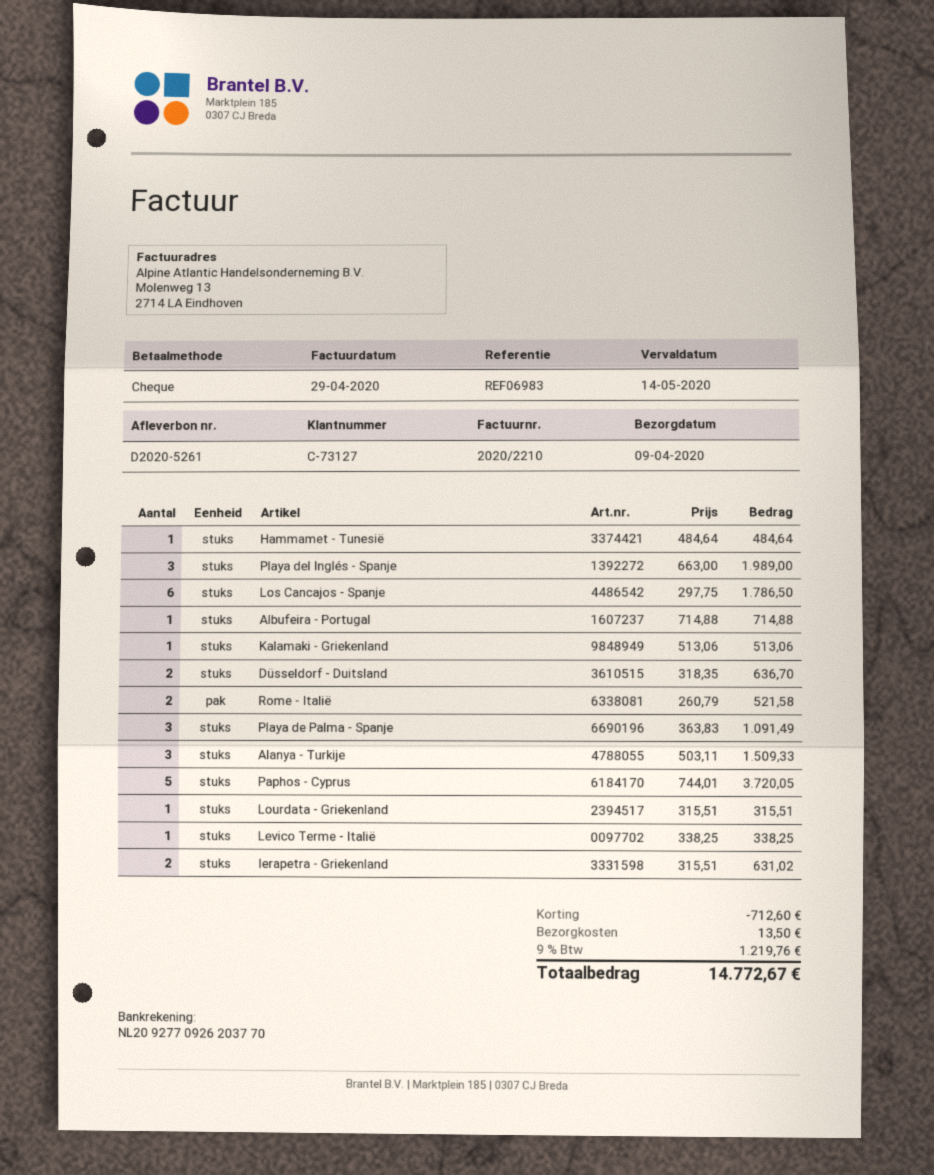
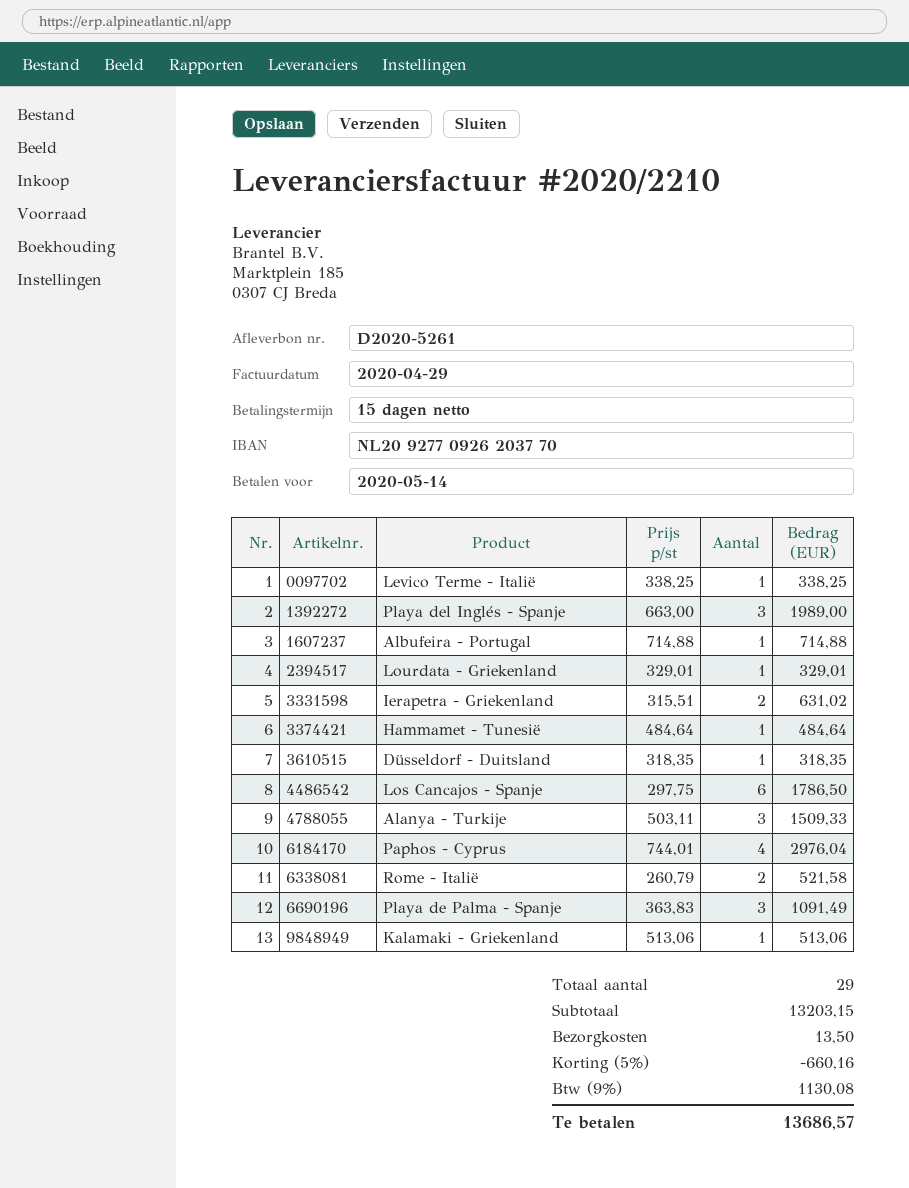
Düsseldorf - Duitsland: 2 x 318.35 = 636.70 -> 1 x 318.35 = 318.35
Paphos - Cyprus: 5 x 744.01 = 3720.05 -> 4 x 744.01 = 2976.04
Lourdata - Griekenland: 1 x 315.51 = 315.51 -> 1 x 329.01 = 329.01
discount: 712.60 -> 660.16
tax: 9% = 1219.76 -> 9% = 1130.08
total: 14772.67 -> 13686.57

